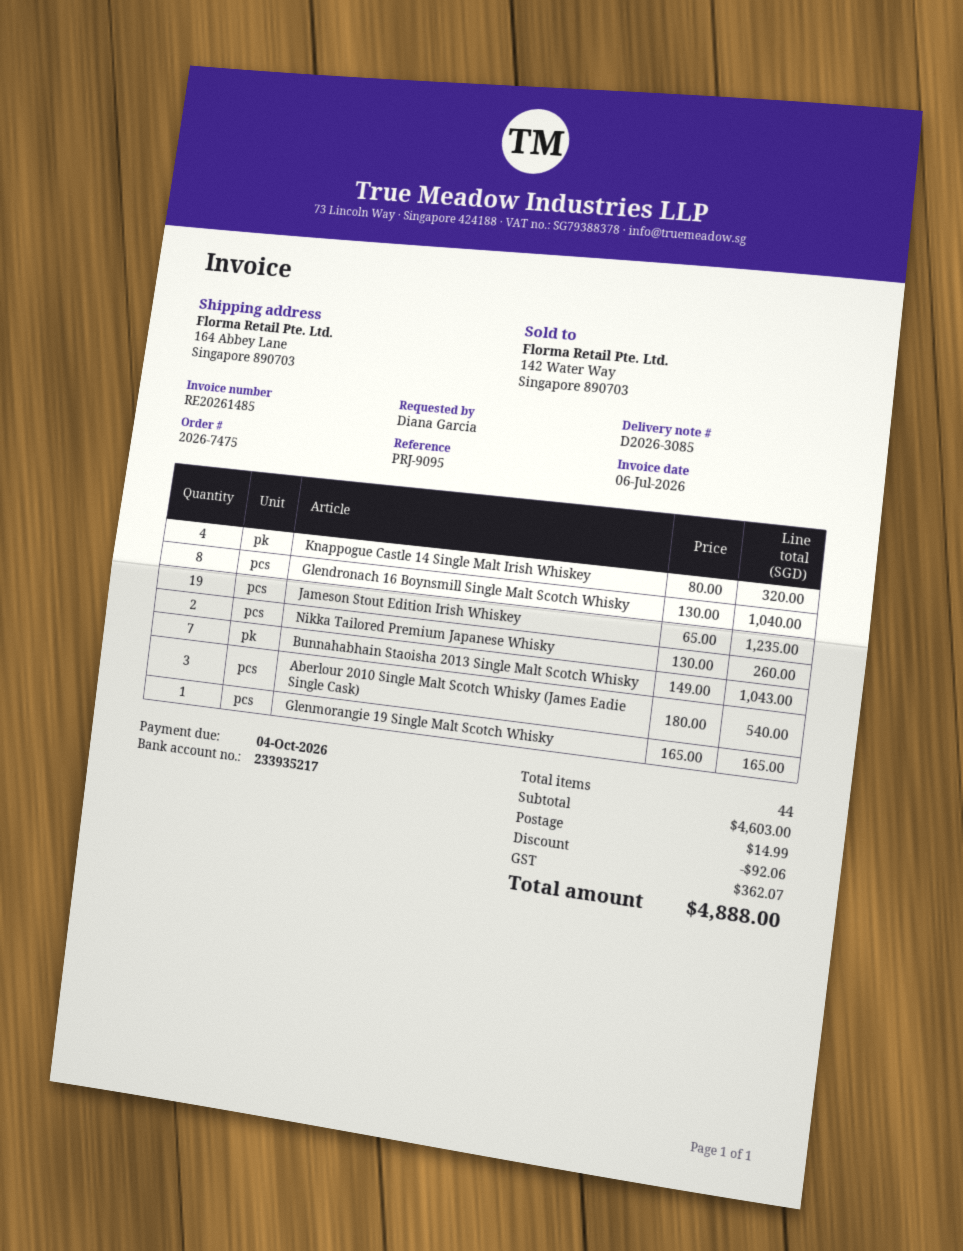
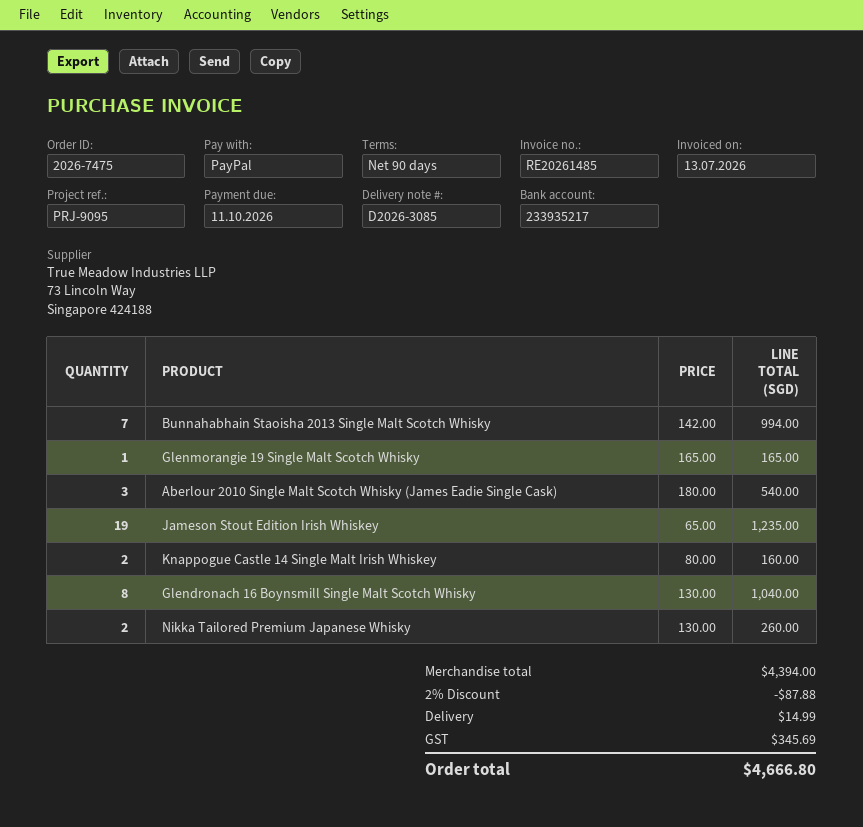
invoice date: 2026-07-06 -> 2026-07-13
due date: 2026-10-04 -> 2026-10-11
Knappogue Castle 14 Single Malt Irish Whiskey: 4 x 80.00 = 320.00 -> 2 x 80.00 = 160.00
Bunnahabhain Staoisha 2013 Single Malt Scotch Whisky: 7 x 149.00 = 1043.00 -> 7 x 142.00 = 994.00
subtotal: 4603.00 -> 4394.00
discount: 92.06 -> 87.88
tax: 362.07 -> 345.69
total: 4888.00 -> 4666.80

